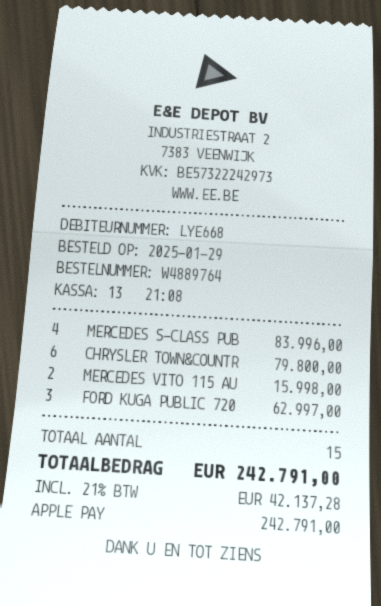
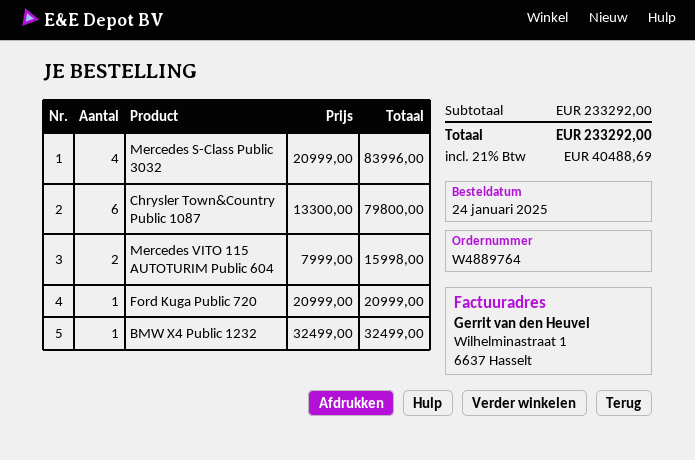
order date: 2025-01-29 -> 2025-01-24
FORD KUGA PUBLIC 720: 3 for 62997.00 -> 1 for 20999.00
BMW X4 Public 1232: none -> 1 for 32499.00
tax: 21% = 42137.28 -> 21% = 40488.69
total: 242791.00 -> 233292.00

